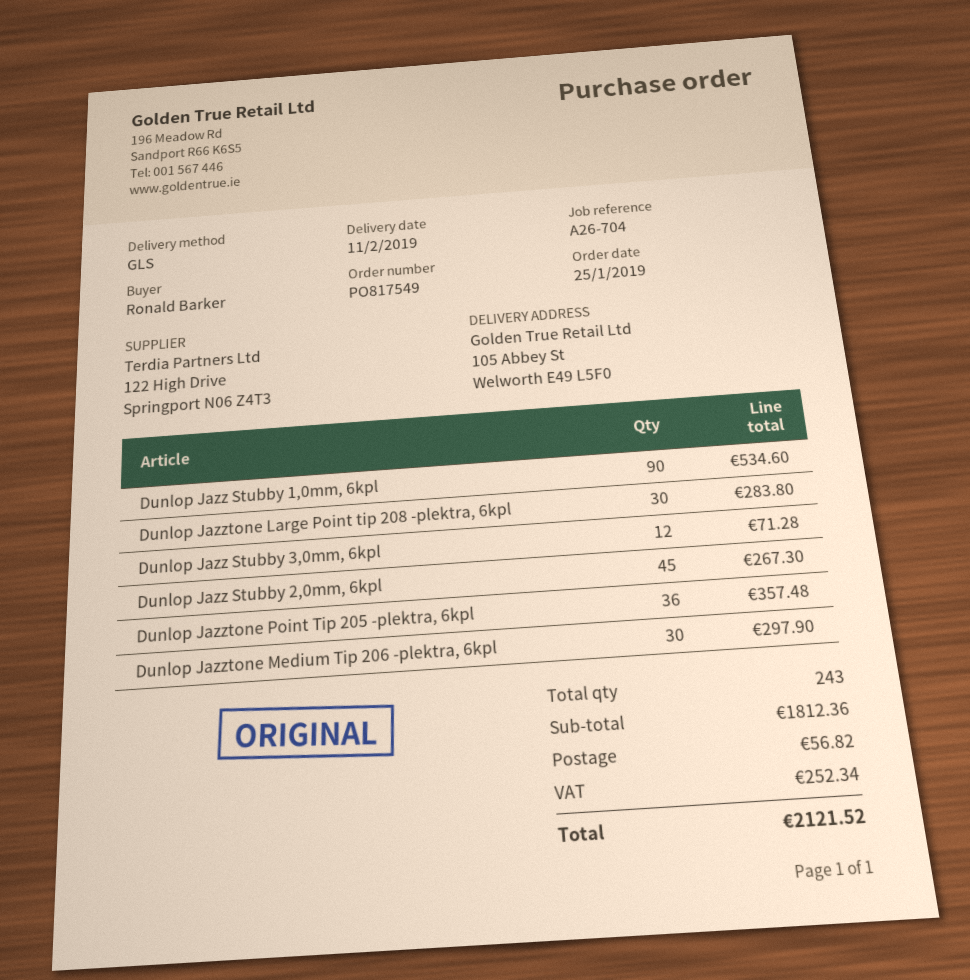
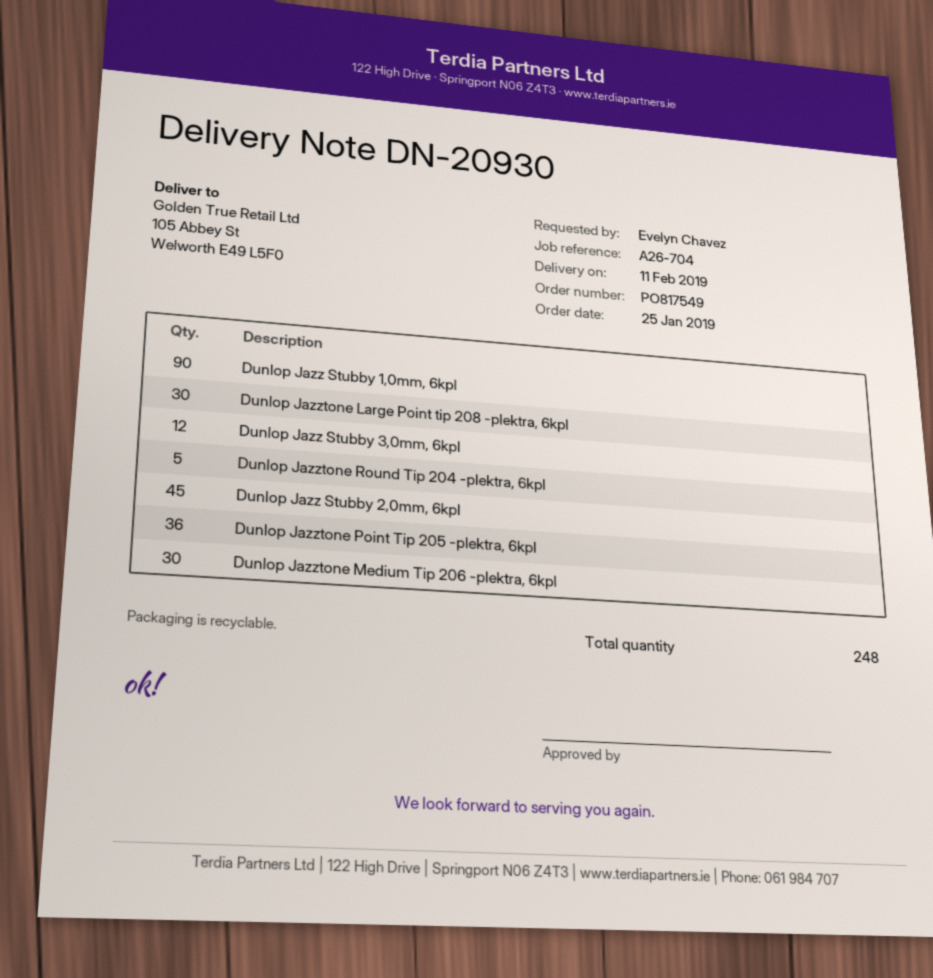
ordered by: Ronald Barker -> Evelyn Chavez
Dunlop Jazztone Round Tip 204 -plektra, 6kpl: none -> 5
total quantity: 243 -> 248

